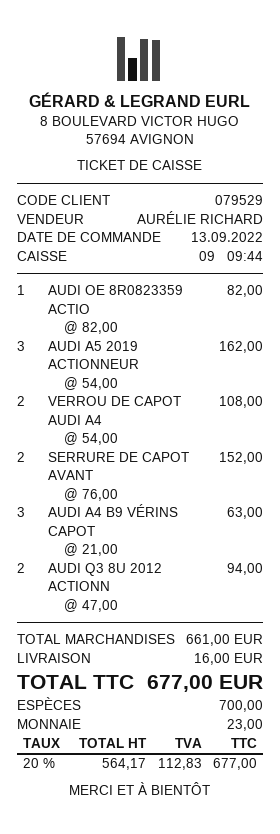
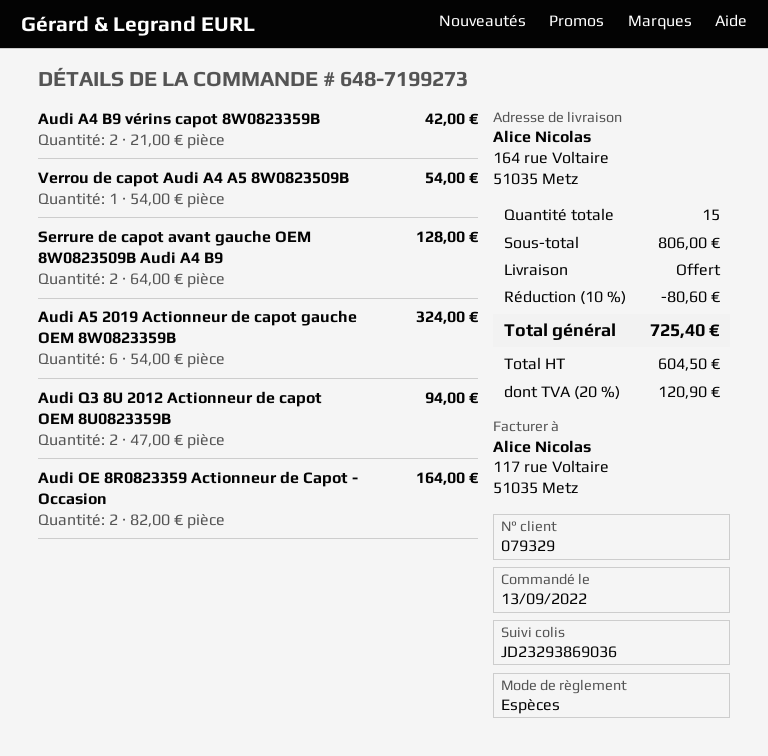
customer number: 079529 -> 079329
AUDI OE 8R0823359 ACTIO: 1 x 82.00 = 82.00 -> 2 x 82.00 = 164.00
AUDI A5 2019 ACTIONNEUR: 3 x 54.00 = 162.00 -> 6 x 54.00 = 324.00
VERROU DE CAPOT AUDI A4: 2 x 54.00 = 108.00 -> 1 x 54.00 = 54.00
SERRURE DE CAPOT AVANT: 2 x 76.00 = 152.00 -> 2 x 64.00 = 128.00
AUDI A4 B9 VÉRINS CAPOT: 3 x 21.00 = 63.00 -> 2 x 21.00 = 42.00
subtotal: 661.00 -> 806.00
discount: none -> 10% = 80.60
shipping: 16.00 -> 0.00
net: 564.17 -> 604.50
tax: 20% = 112.83 -> 20% = 120.90
total: 677.00 -> 725.40

